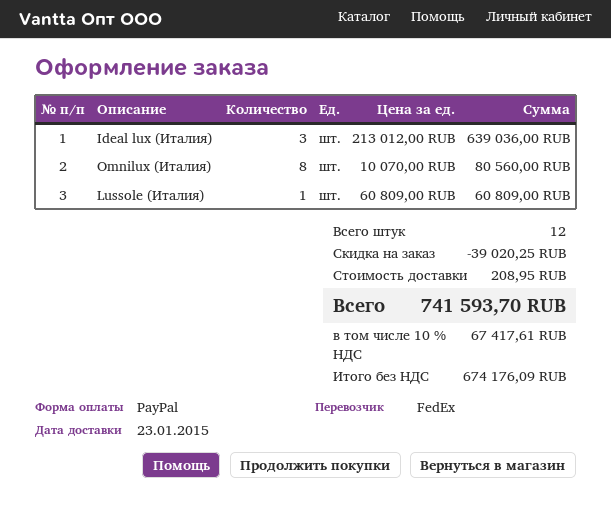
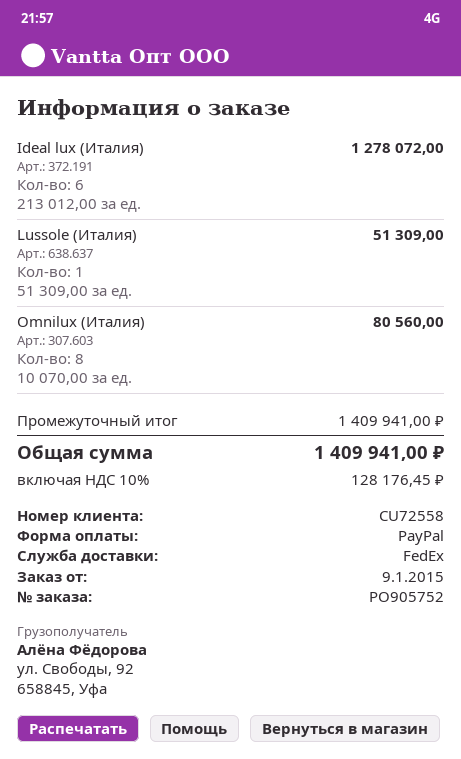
Ideal lux (Италия): 3 x 213012.00 = 639036.00 -> 6 x 213012.00 = 1278072.00
Lussole (Италия): 1 x 60809.00 = 60809.00 -> 1 x 51309.00 = 51309.00
discount: 39020.25 -> none
shipping: 208.95 -> none
tax: 10% = 67417.61 -> 10% = 128176.45
total: 741593.70 -> 1409941.00

